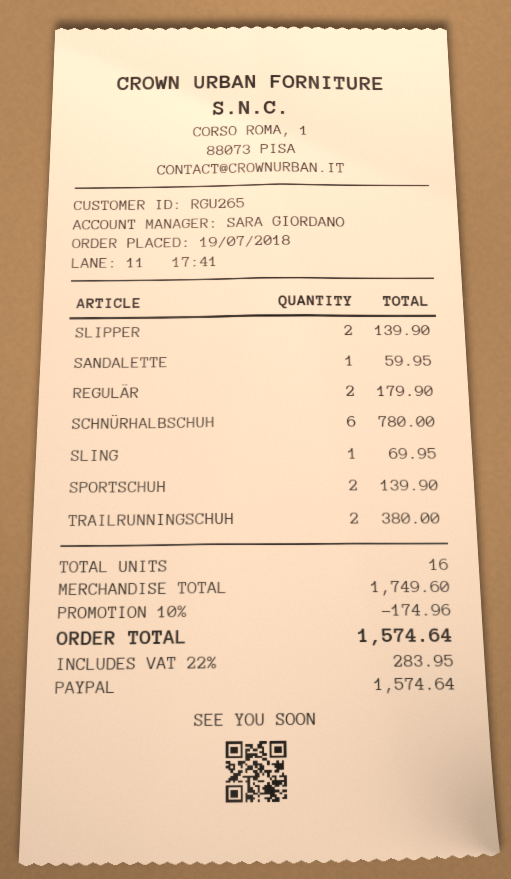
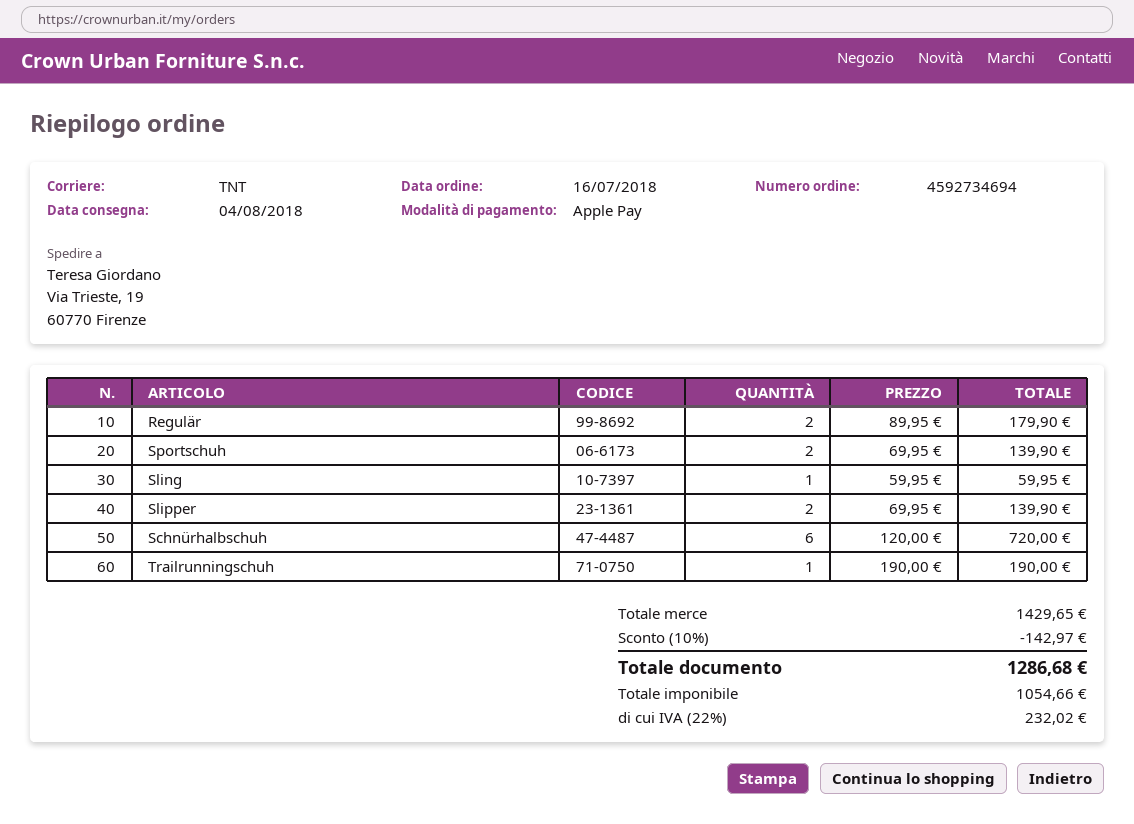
order date: 2018-07-19 -> 2018-07-16
payment method: PayPal -> Apple Pay
SANDALETTE: 1 for 59.95 -> none
SCHNÜRHALBSCHUH: 6 for 780.00 -> 6 for 720.00
SLING: 1 for 69.95 -> 1 for 59.95
TRAILRUNNINGSCHUH: 2 for 380.00 -> 1 for 190.00
subtotal: 1749.60 -> 1429.65
discount: 10% = 174.96 -> 10% = 142.97
tax: 22% = 283.95 -> 22% = 232.02
total: 1574.64 -> 1286.68

